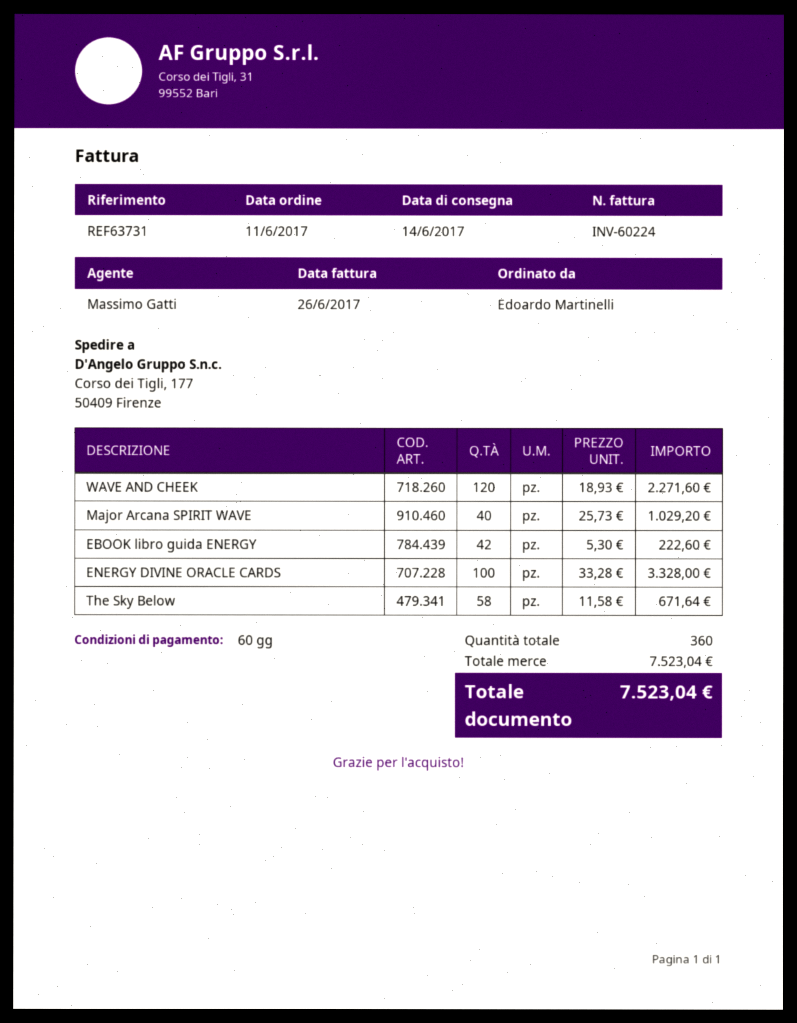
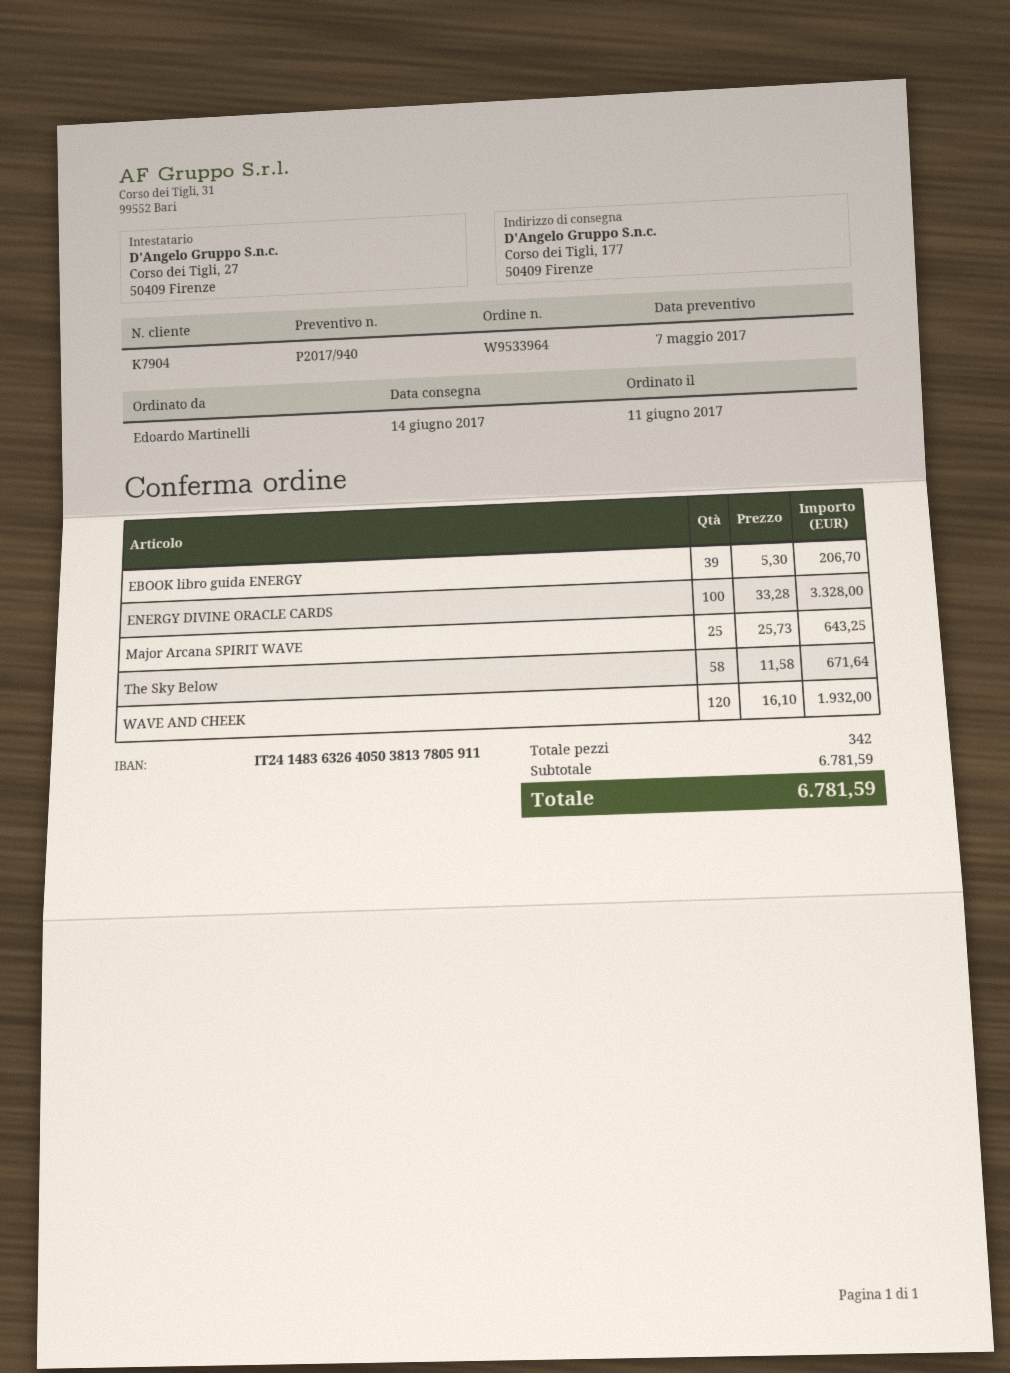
WAVE AND CHEEK: 120 x 18.93 = 2271.60 -> 120 x 16.10 = 1932.00
Major Arcana SPIRIT WAVE: 40 x 25.73 = 1029.20 -> 25 x 25.73 = 643.25
EBOOK libro guida ENERGY: 42 x 5.30 = 222.60 -> 39 x 5.30 = 206.70
total quantity: 360 -> 342
subtotal: 7523.04 -> 6781.59
total: 7523.04 -> 6781.59

